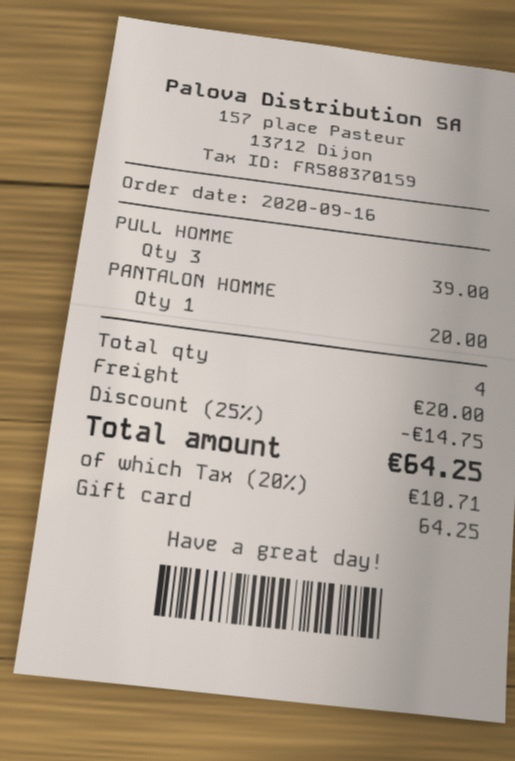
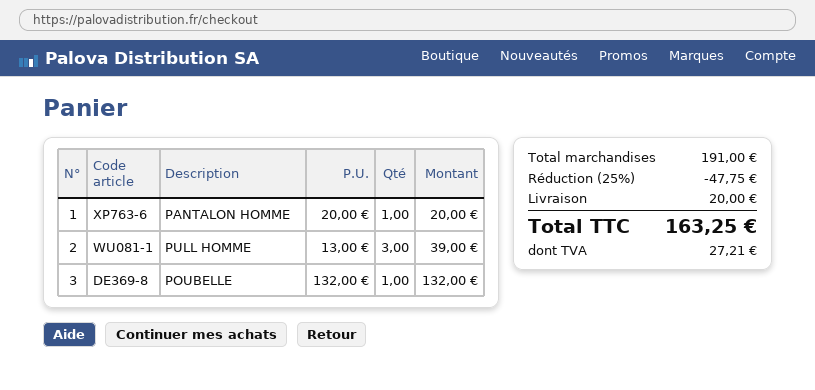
POUBELLE: none -> 1 for 132.00
discount: 25% = 14.75 -> 25% = 47.75
tax: 10.71 -> 27.21
total: 64.25 -> 163.25

